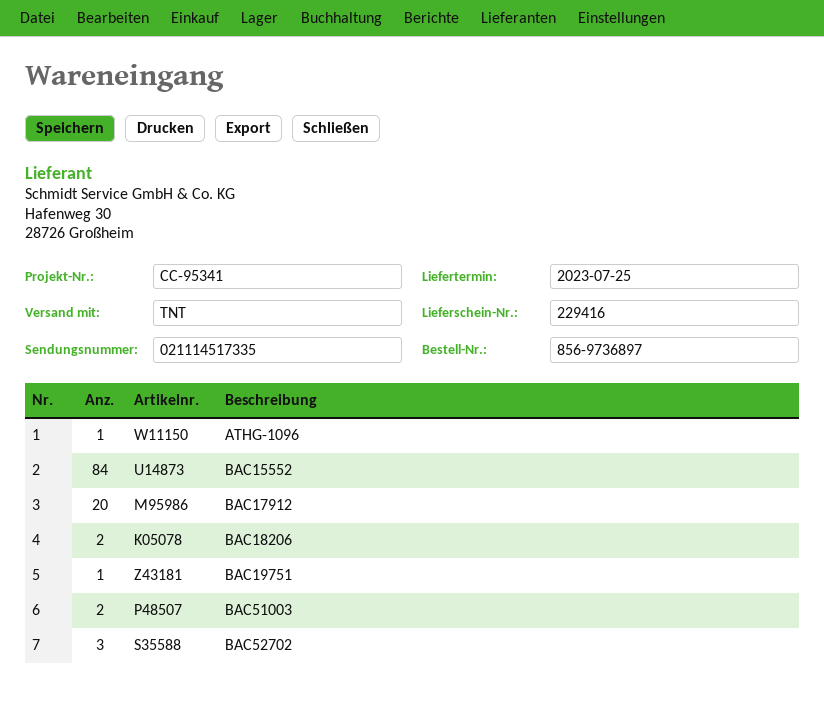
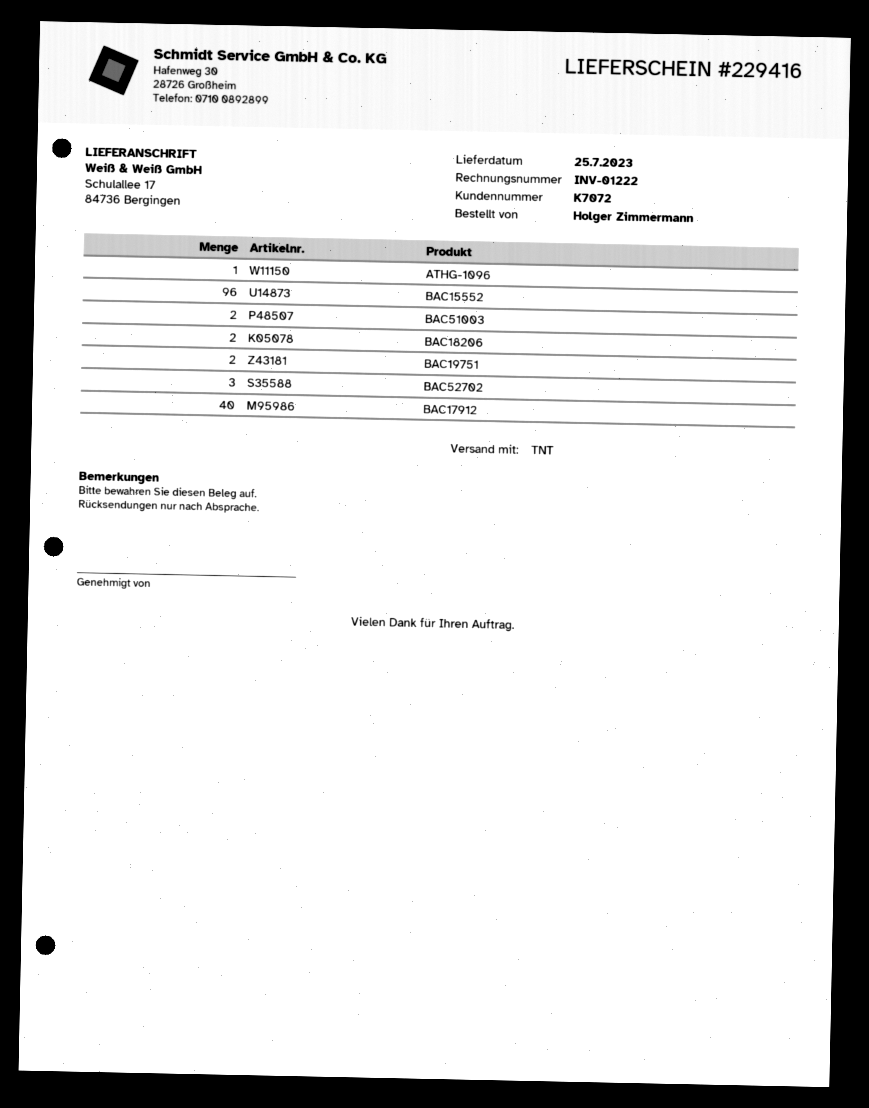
BAC15552: 84 -> 96
BAC17912: 20 -> 40
BAC19751: 1 -> 2

